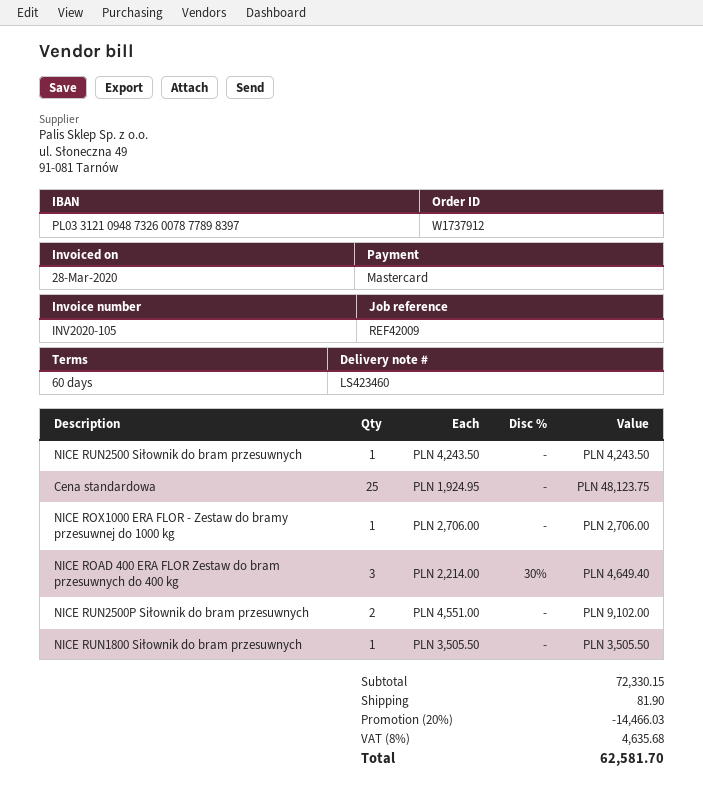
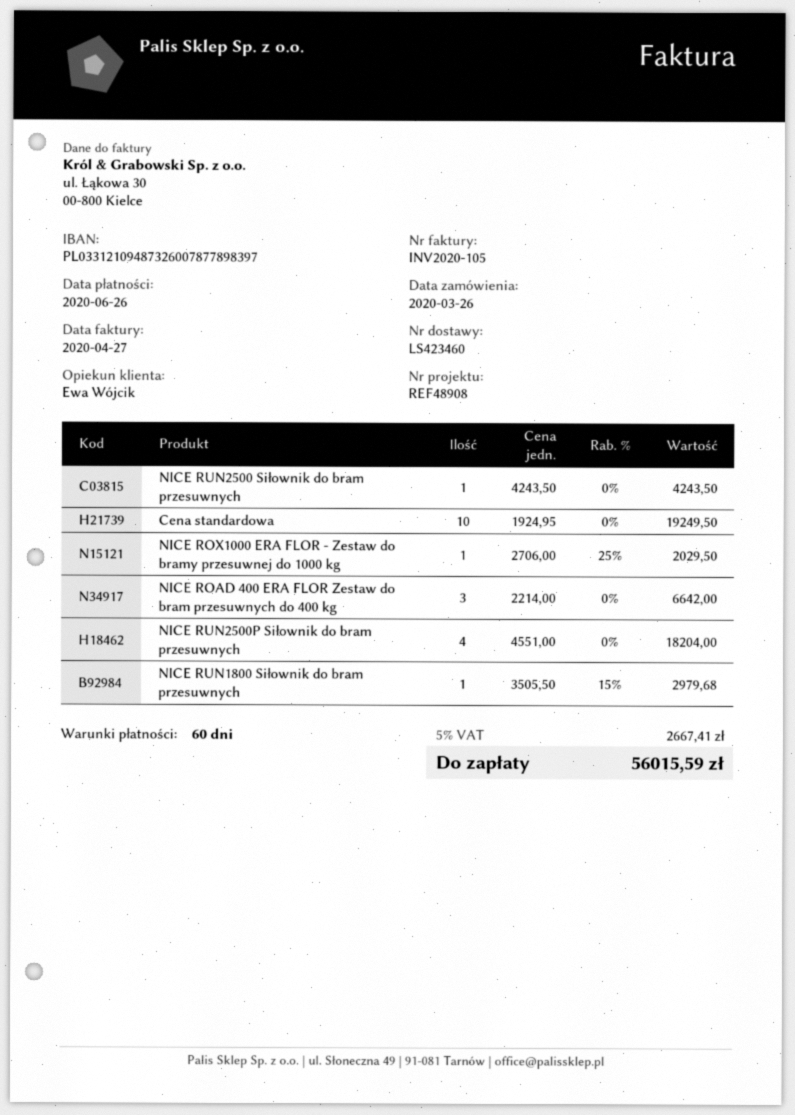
invoice date: 2020-03-28 -> 2020-04-27
reference: REF42009 -> REF48908
Cena standardowa: 25 x 1924.95 = 48123.75 -> 10 x 1924.95 = 19249.50
NICE ROX1000 ERA FLOR - Zestaw do bramy przesuwnej do 1000 kg: 1 x 2706.00 = 2706.00 -> 1 x 2706.00 - 25% = 2029.50
NICE ROAD 400 ERA FLOR Zestaw do bram przesuwnych do 400 kg: 3 x 2214.00 - 30% = 4649.40 -> 3 x 2214.00 = 6642.00
NICE RUN2500P Siłownik do bram przesuwnych: 2 x 4551.00 = 9102.00 -> 4 x 4551.00 = 18204.00
NICE RUN1800 Siłownik do bram przesuwnych: 1 x 3505.50 = 3505.50 -> 1 x 3505.50 - 15% = 2979.68
discount: 20% = 14466.03 -> none
shipping: 81.90 -> none
tax: 8% = 4635.68 -> 5% = 2667.41
total: 62581.70 -> 56015.59

